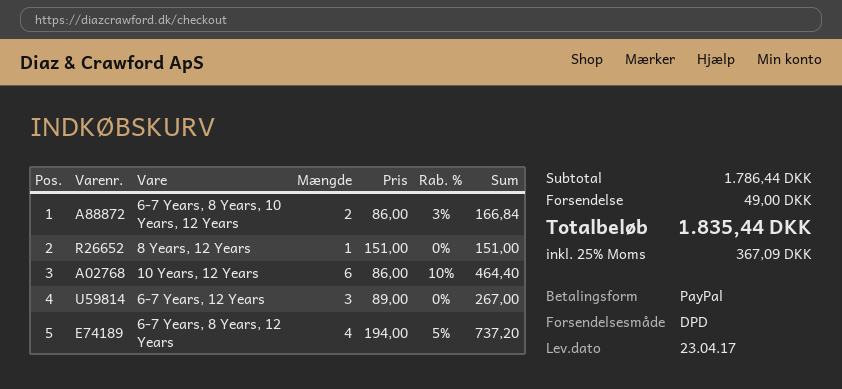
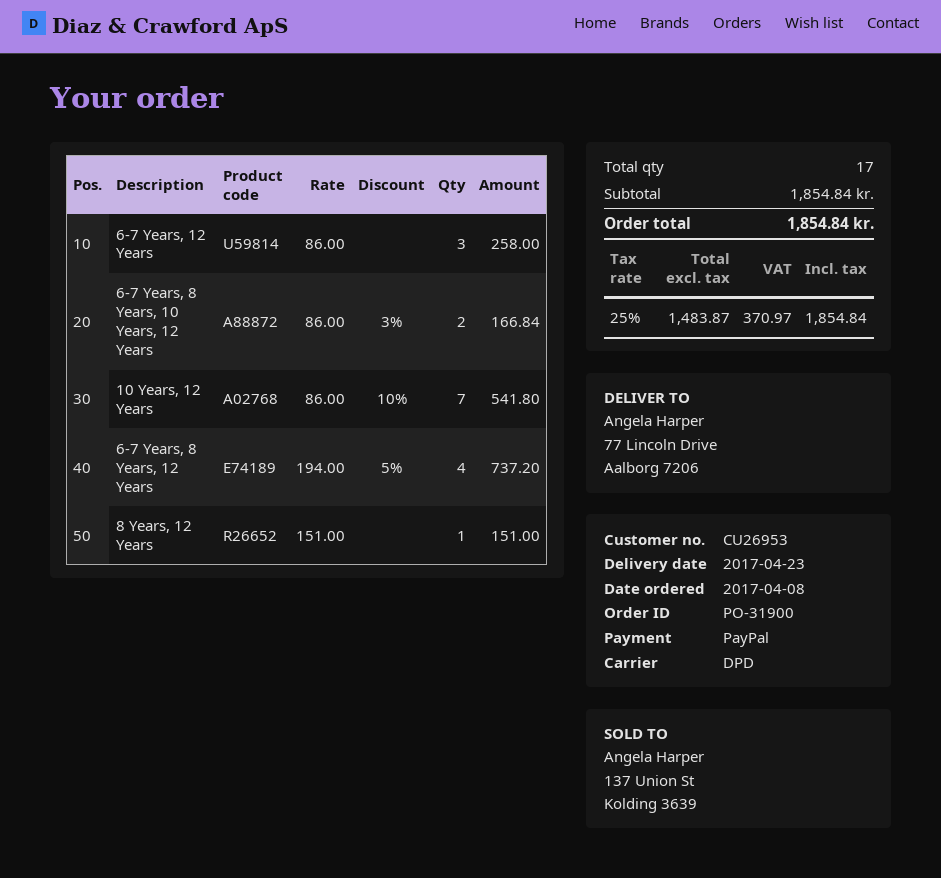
10 Years, 12 Years: 6 x 86.00 - 10% = 464.40 -> 7 x 86.00 - 10% = 541.80
6-7 Years, 12 Years: 3 x 89.00 = 267.00 -> 3 x 86.00 = 258.00
subtotal: 1786.44 -> 1854.84
shipping: 49.00 -> none
tax: 25% = 367.09 -> 25% = 370.97
total: 1835.44 -> 1854.84

